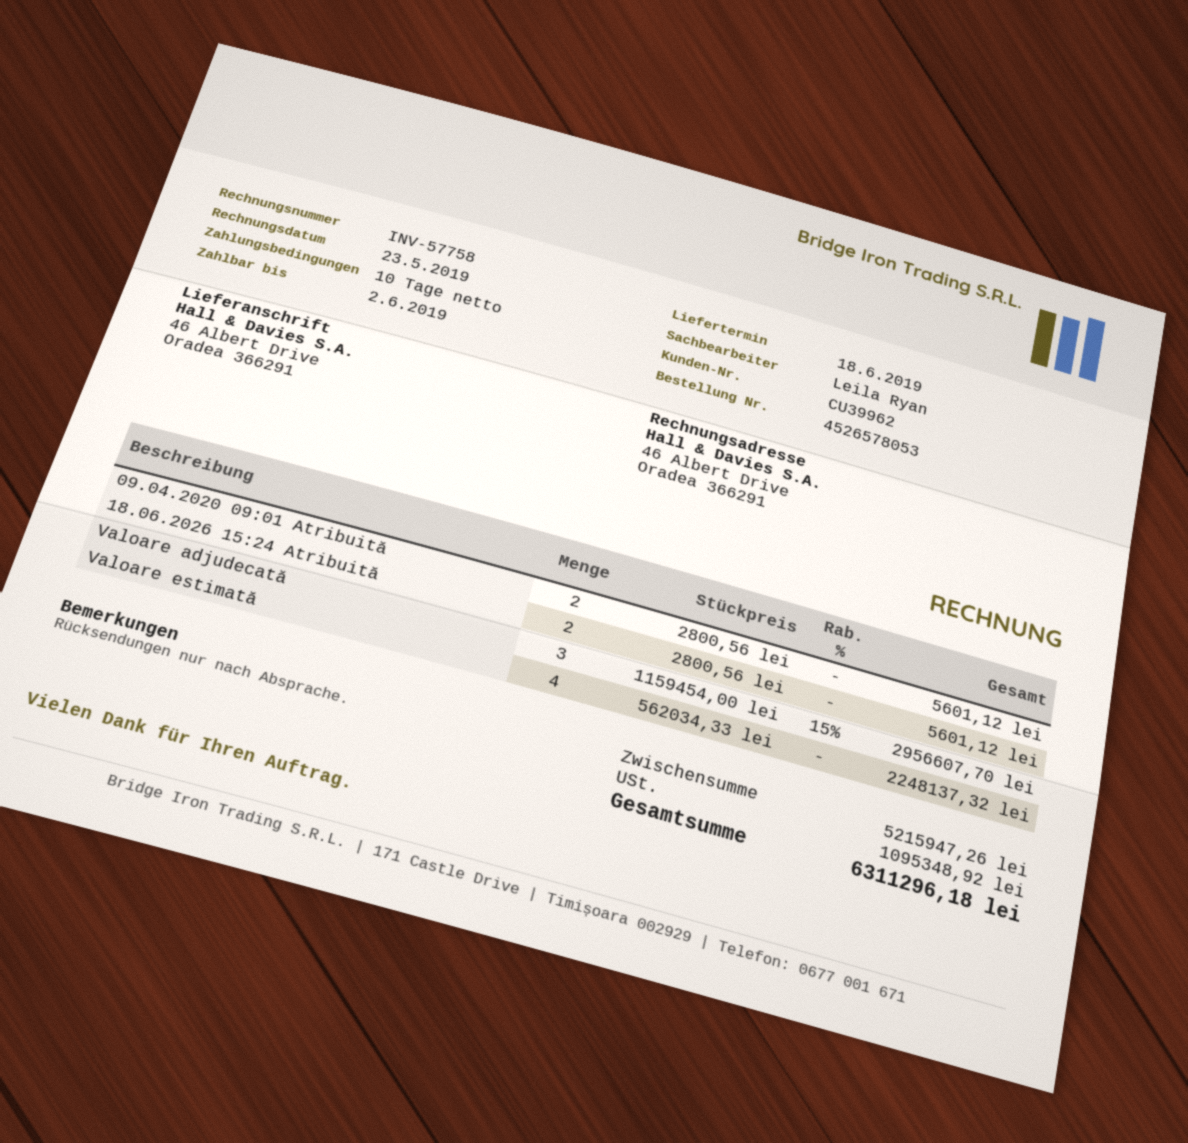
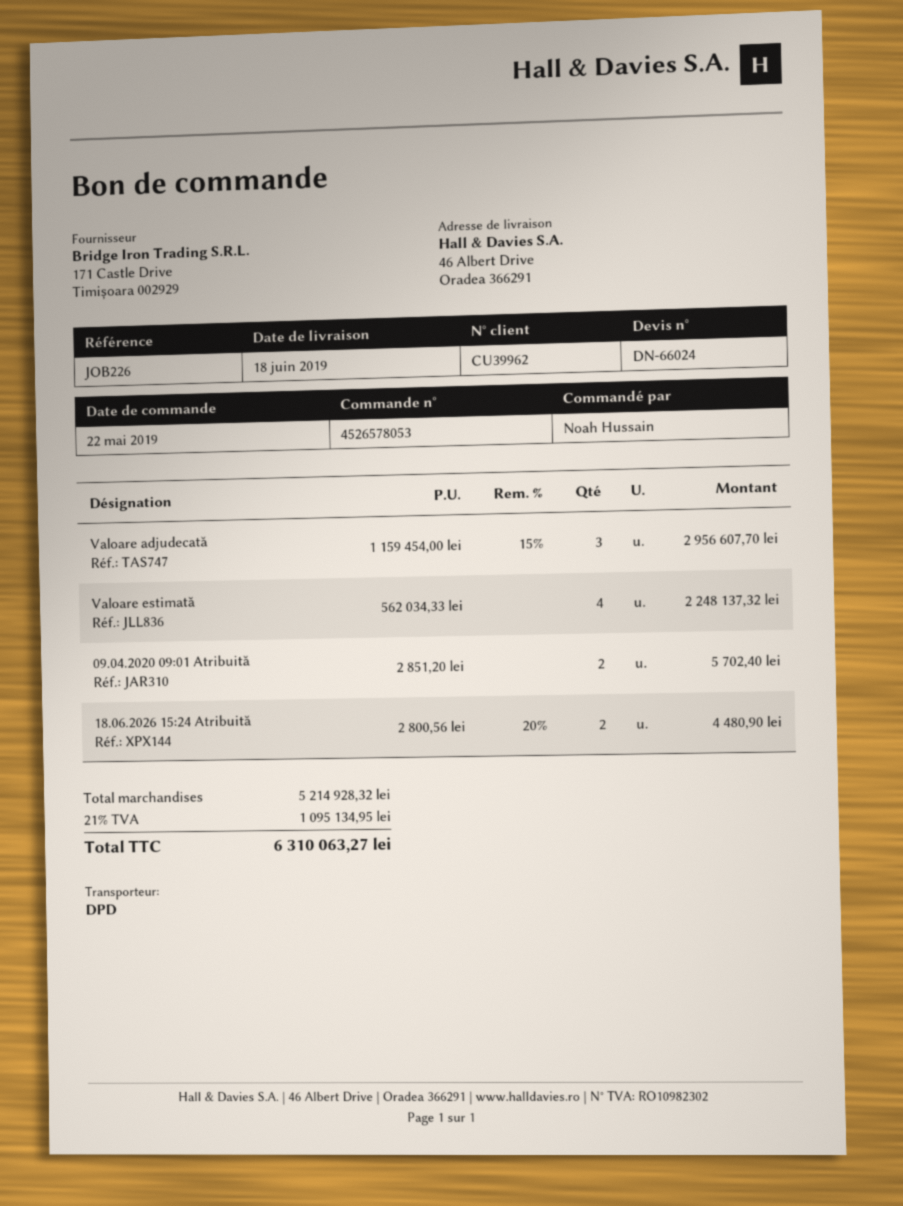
09.04.2020 09:01 Atribuită: 2 x 2800.56 = 5601.12 -> 2 x 2851.20 = 5702.40
18.06.2026 15:24 Atribuită: 2 x 2800.56 = 5601.12 -> 2 x 2800.56 - 20% = 4480.90
subtotal: 5215947.26 -> 5214928.32
tax: 1095348.92 -> 1095134.95
total: 6311296.18 -> 6310063.27

